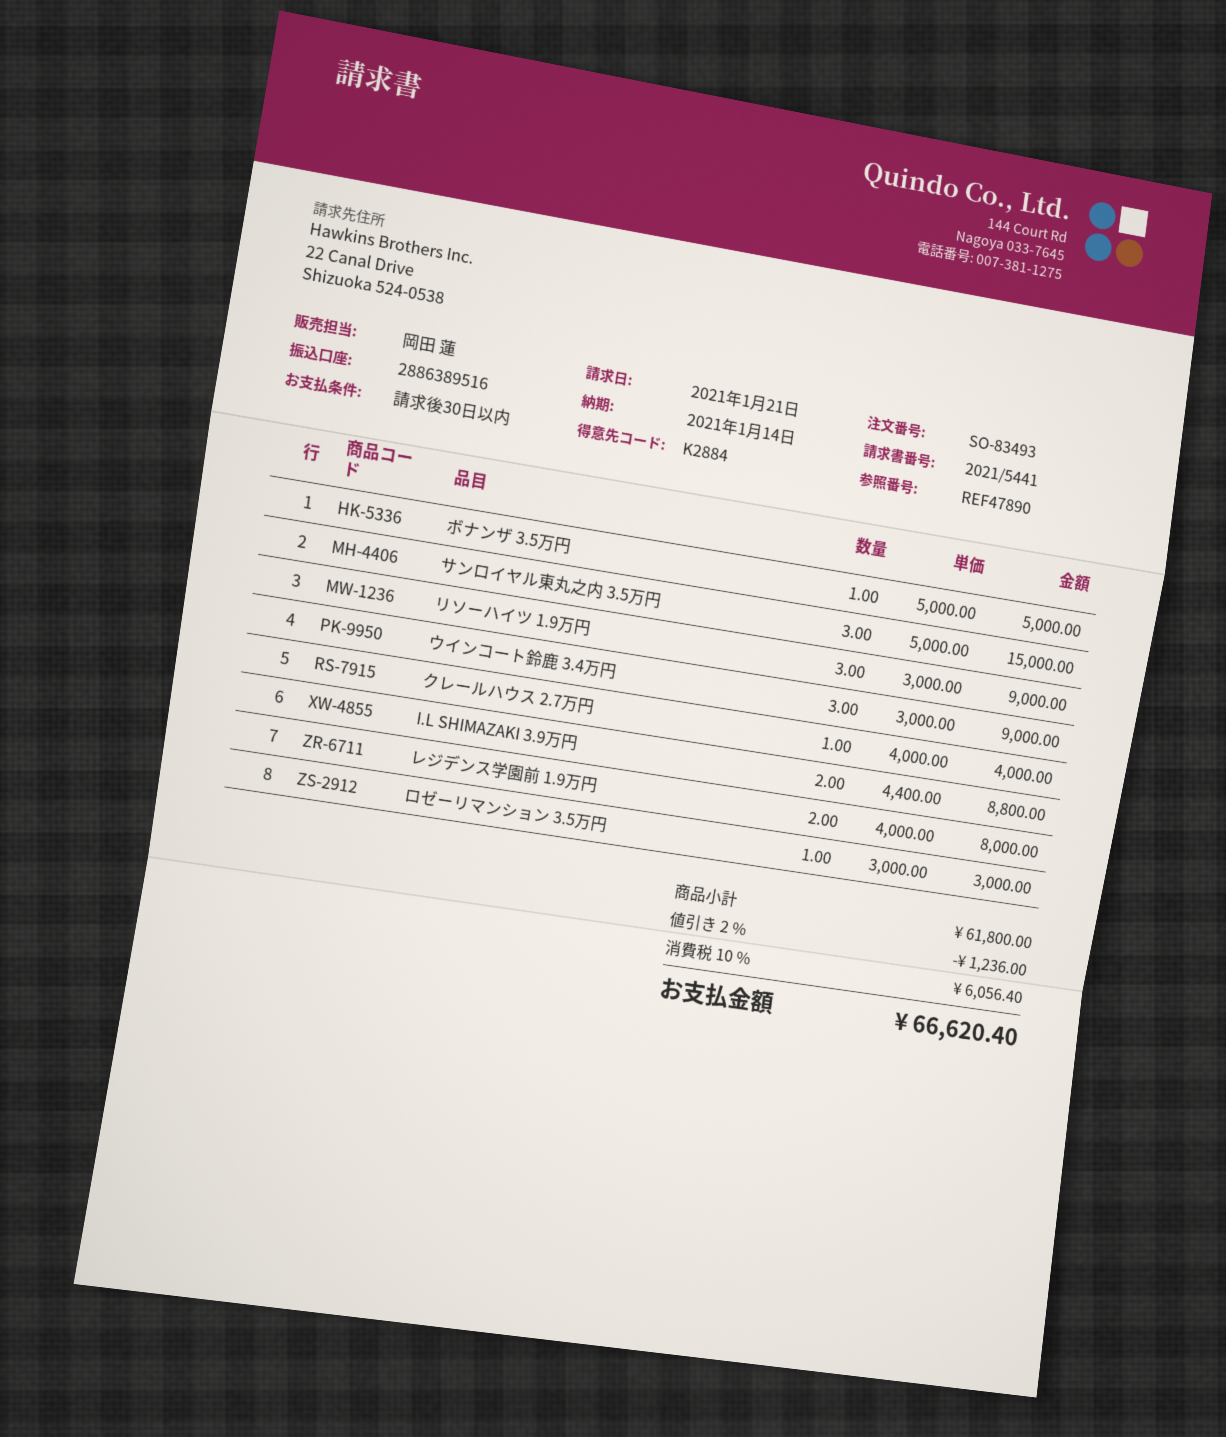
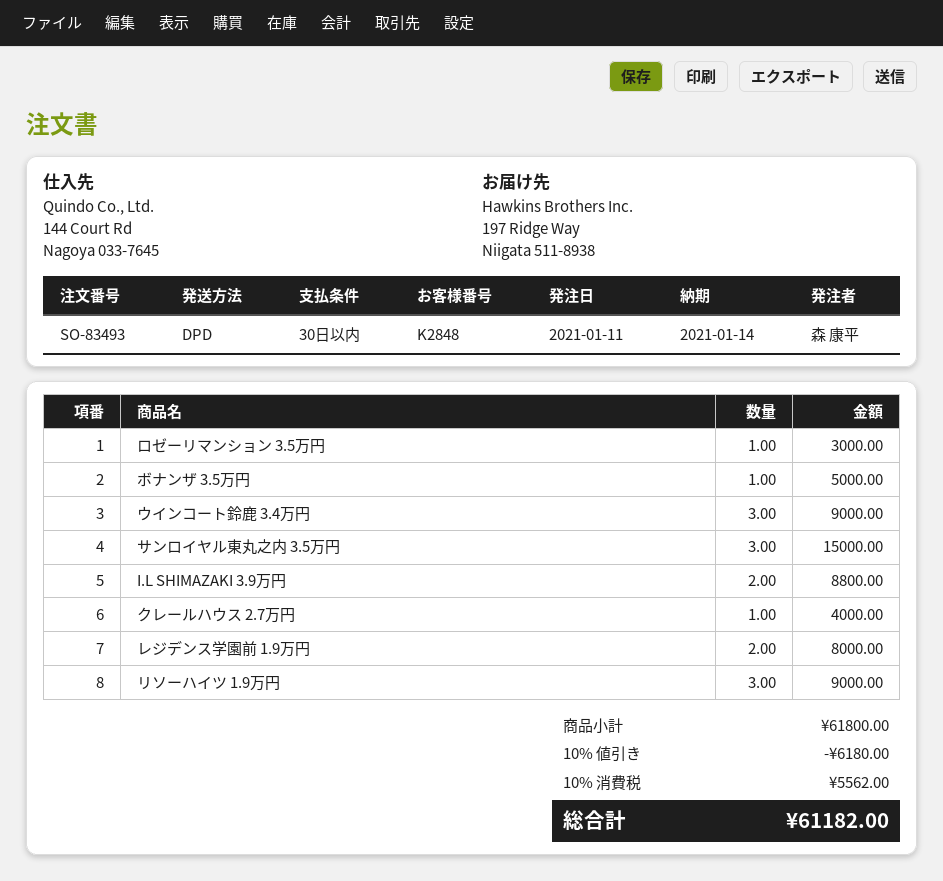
customer number: K2884 -> K2848
discount: 2% = 1236.00 -> 10% = 6180.00
tax: 10% = 6056.40 -> 10% = 5562.00
total: 66620.40 -> 61182.00

